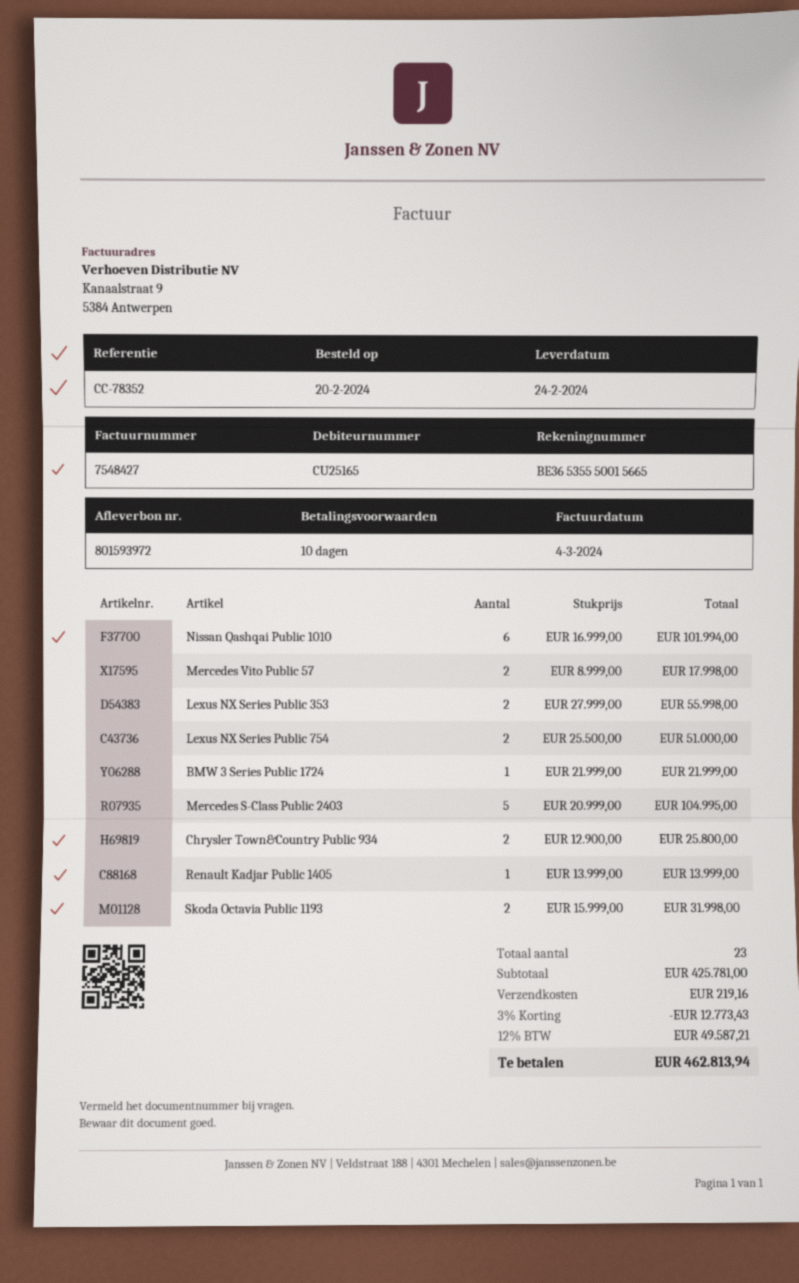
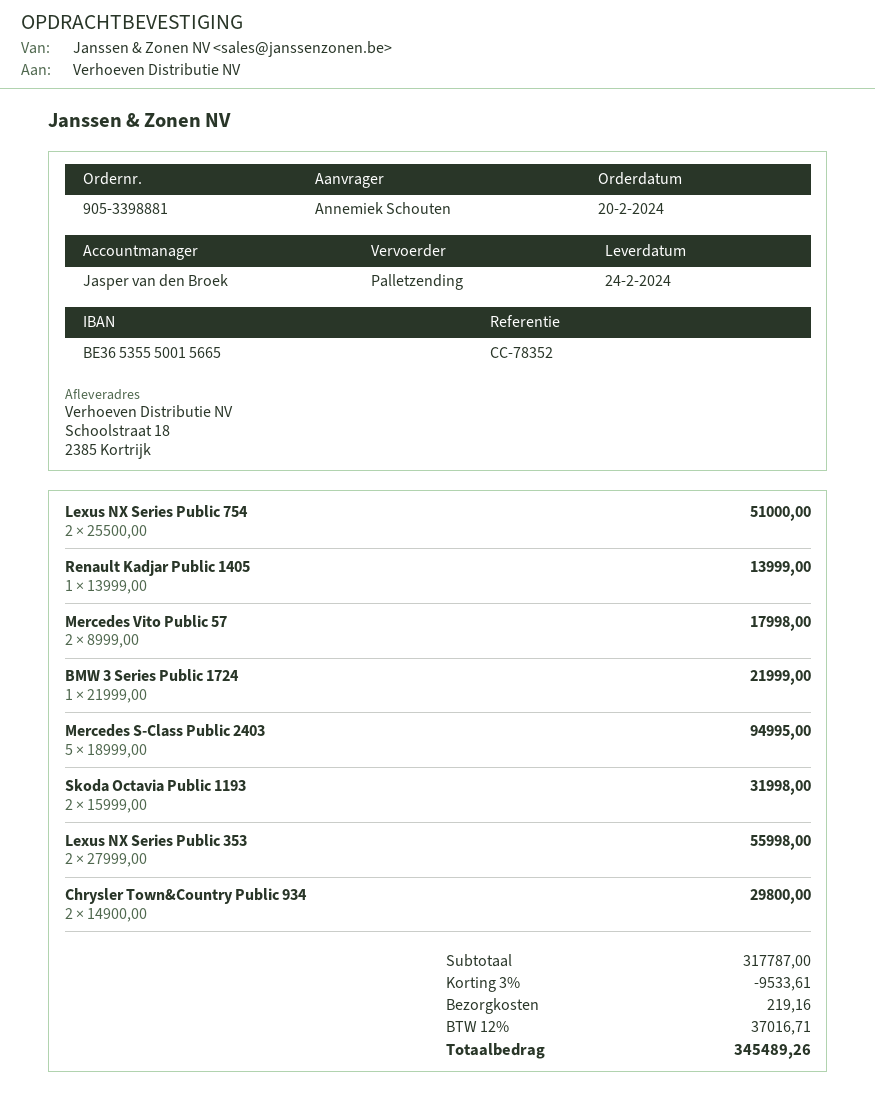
Nissan Qashqai Public 1010: 6 x 16999.00 = 101994.00 -> none
Mercedes S-Class Public 2403: 5 x 20999.00 = 104995.00 -> 5 x 18999.00 = 94995.00
Chrysler Town&Country Public 934: 2 x 12900.00 = 25800.00 -> 2 x 14900.00 = 29800.00
subtotal: 425781.00 -> 317787.00
discount: 3% = 12773.43 -> 3% = 9533.61
tax: 12% = 49587.21 -> 12% = 37016.71
total: 462813.94 -> 345489.26

